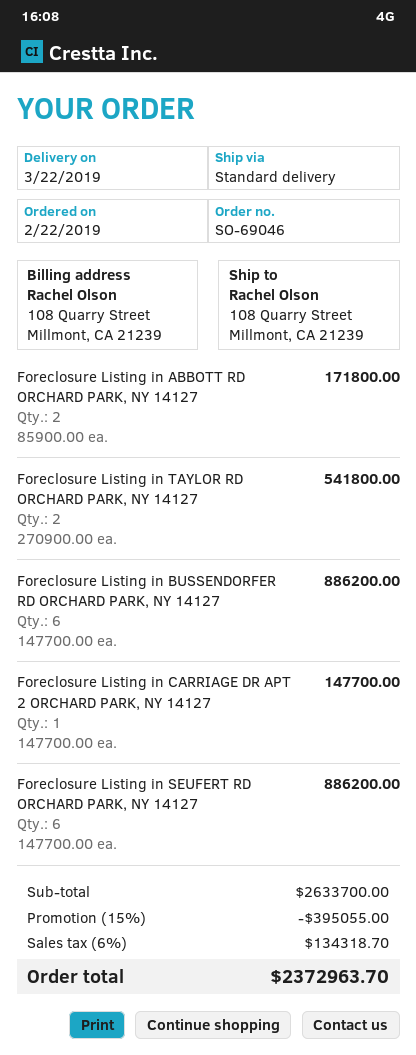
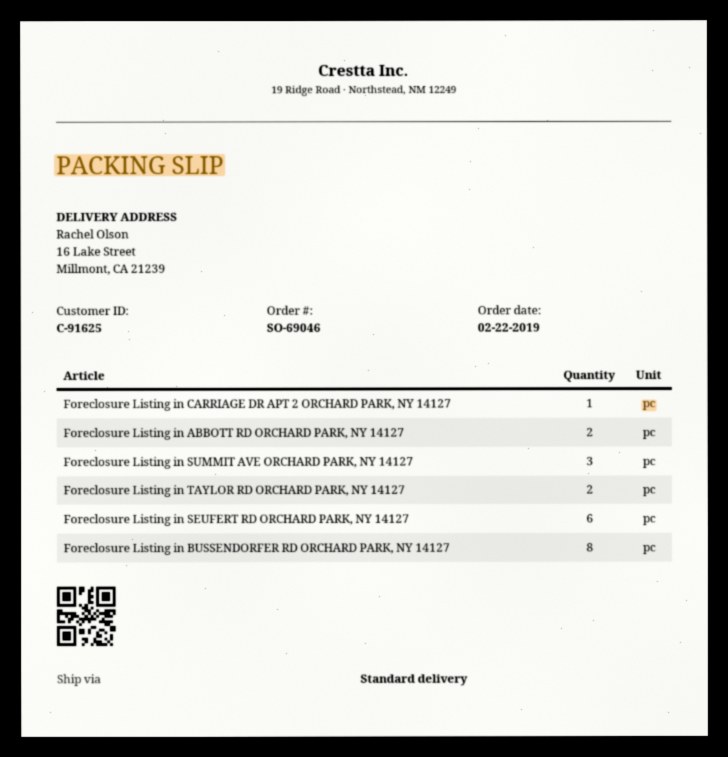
ship to: 108 Quarry Street, Millmont, CA 21239 -> 16 Lake Street, Millmont, CA 21239
Foreclosure Listing in BUSSENDORFER RD ORCHARD PARK, NY 14127: 6 -> 8
Foreclosure Listing in SUMMIT AVE ORCHARD PARK, NY 14127: none -> 3

